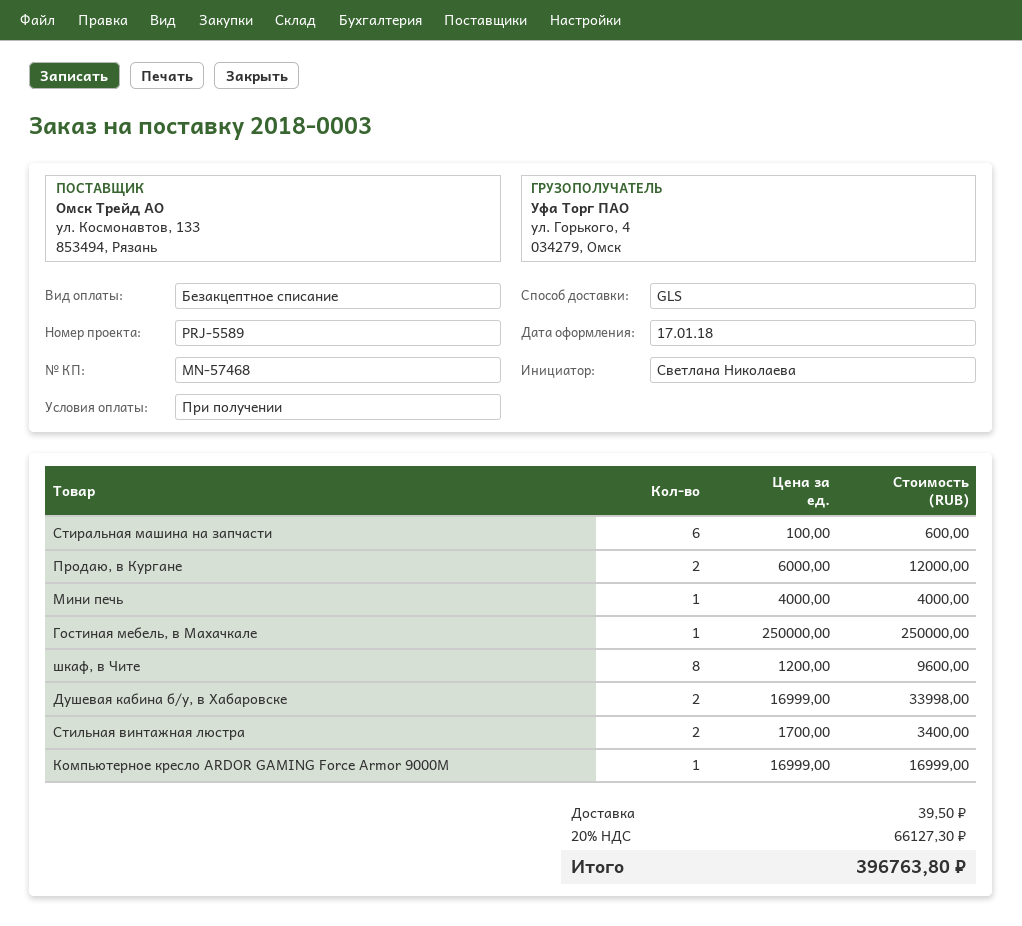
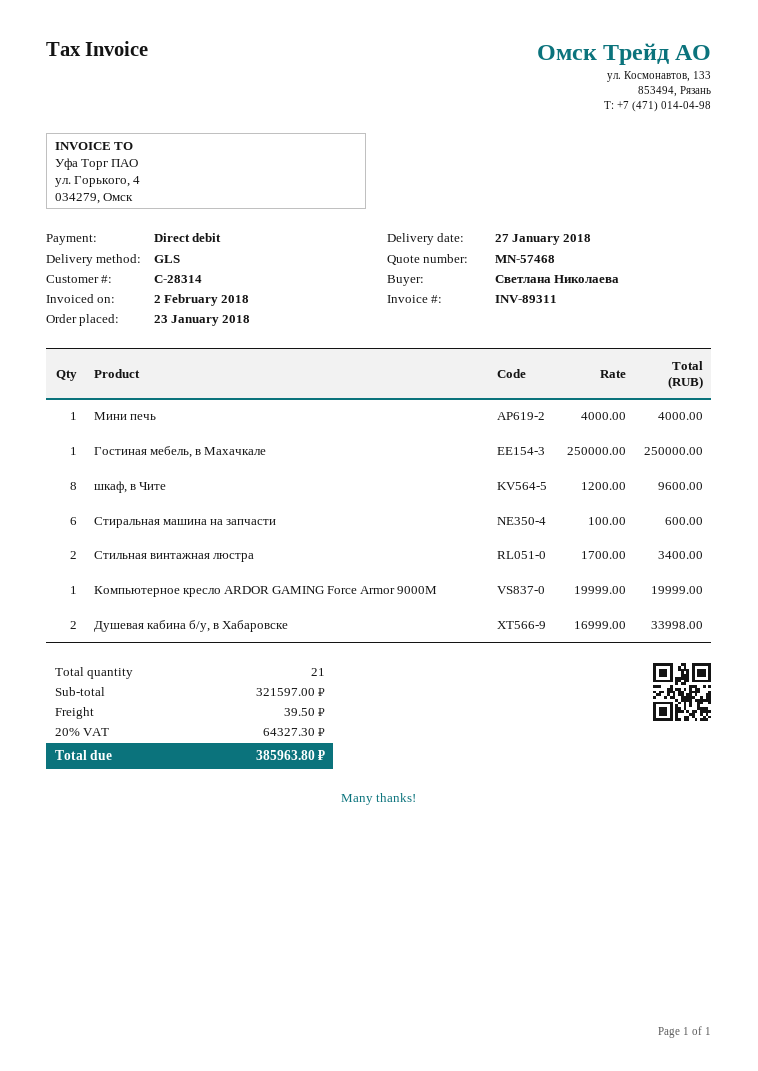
order date: 2018-01-17 -> 2018-01-23
Продаю, в Кургане: 2 x 6000.00 = 12000.00 -> none
Компьютерное кресло ARDOR GAMING Force Armor 9000M: 1 x 16999.00 = 16999.00 -> 1 x 19999.00 = 19999.00
tax: 20% = 66127.30 -> 20% = 64327.30
total: 396763.80 -> 385963.80

